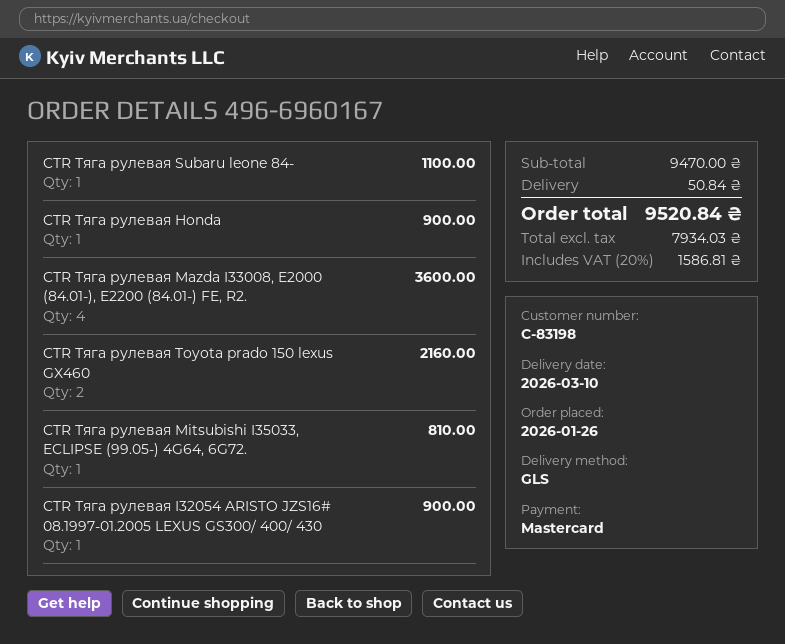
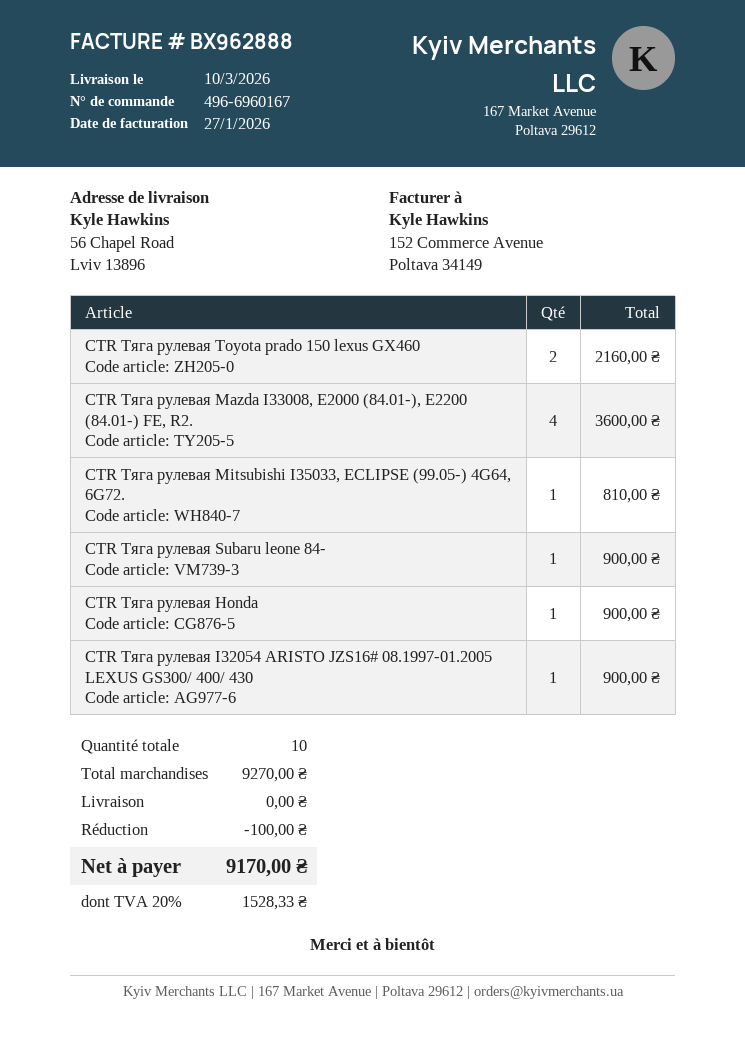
CTR Тяга рулевая Subaru leone 84-: 1 for 1100.00 -> 1 for 900.00
subtotal: 9470.00 -> 9270.00
discount: none -> 100.00
shipping: 50.84 -> 0.00
tax: 20% = 1586.81 -> 20% = 1528.33
total: 9520.84 -> 9170.00

